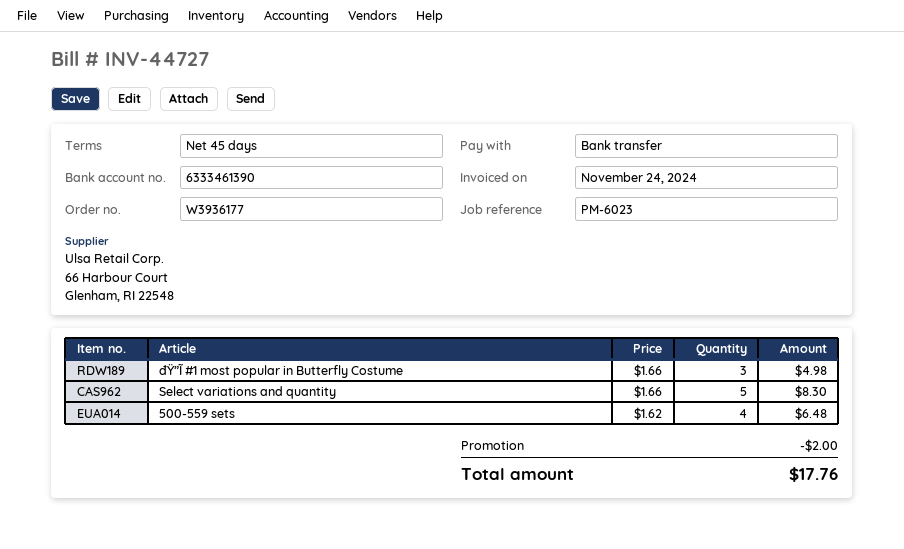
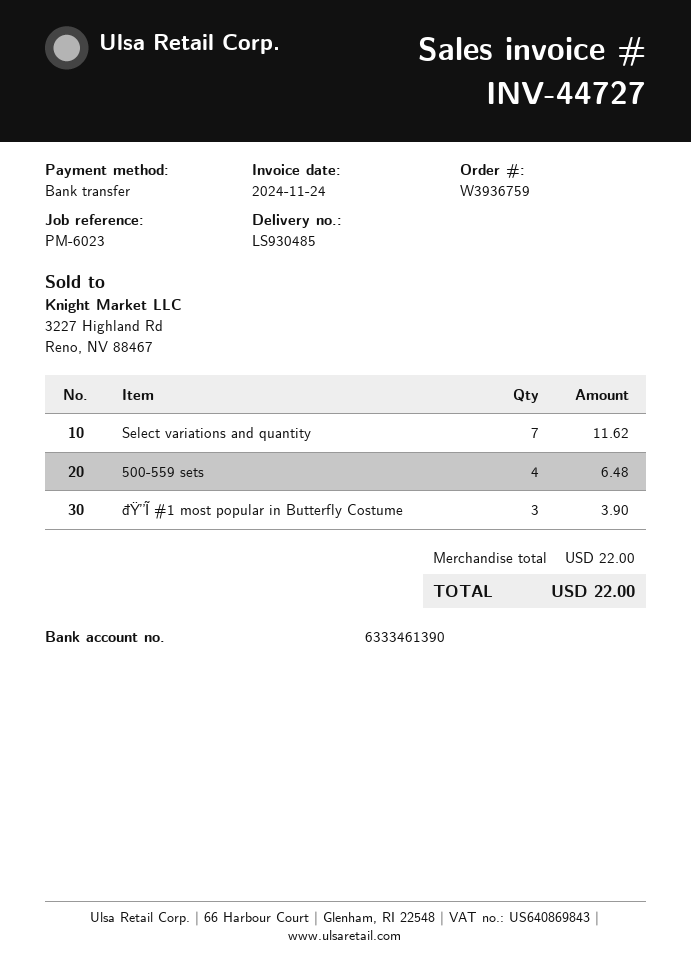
order number: W3936177 -> W3936759
đŸ”Ĩ #1 most popular in Butterfly Costume: 3 for 4.98 -> 3 for 3.90
Select variations and quantity: 5 for 8.30 -> 7 for 11.62
discount: 2.00 -> none
total: 17.76 -> 22.00

